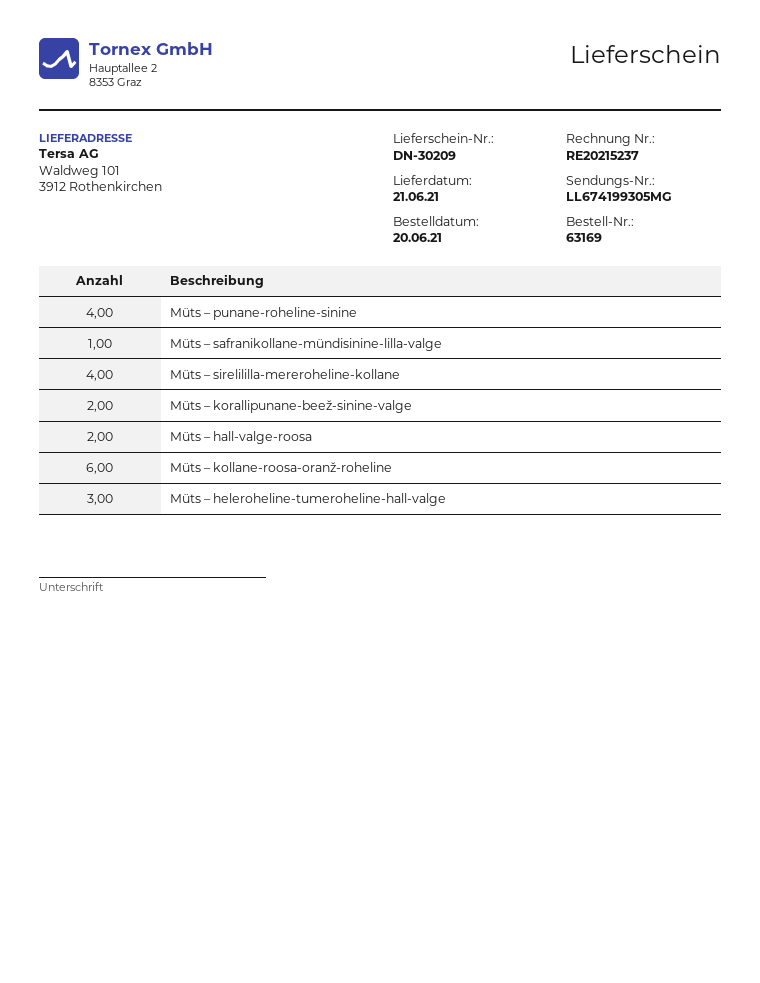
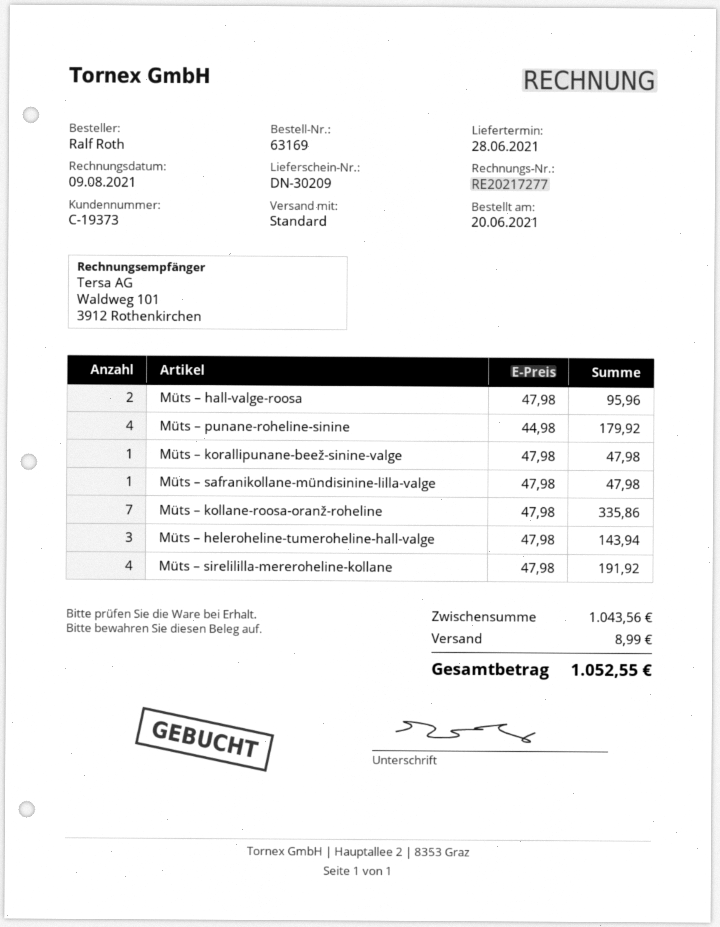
delivery date: 2021-06-21 -> 2021-06-28
invoice number: RE20215237 -> RE20217277
Müts – korallipunane-beež-sinine-valge: 2 -> 1
Müts – kollane-roosa-oranž-roheline: 6 -> 7

